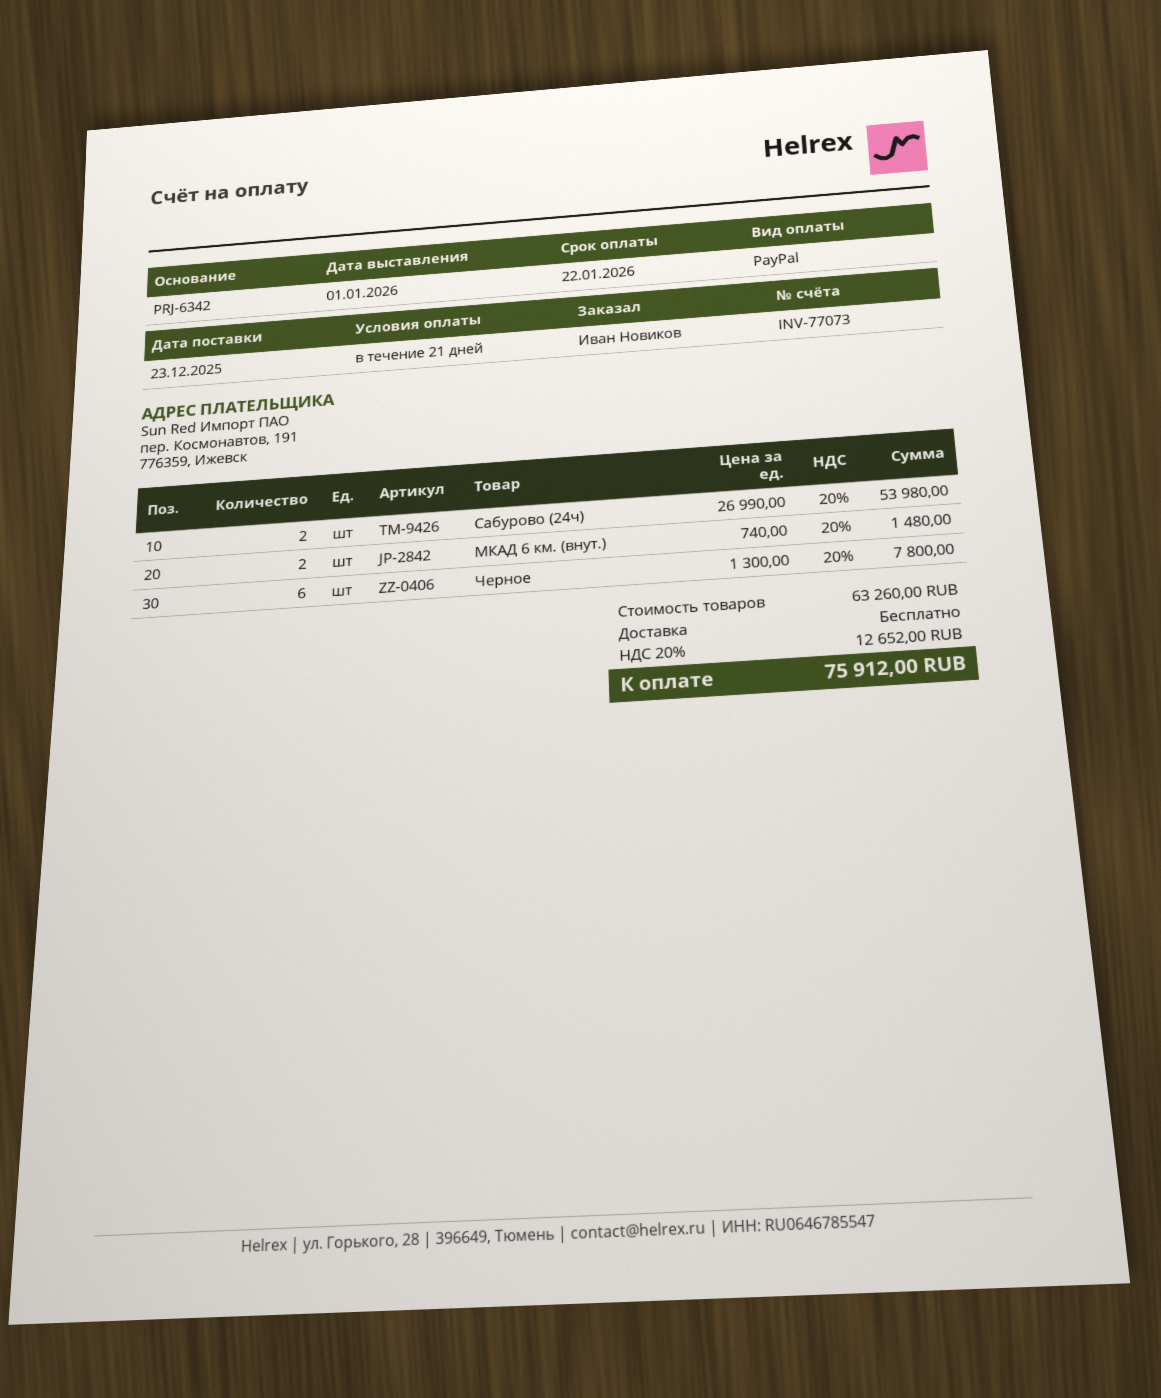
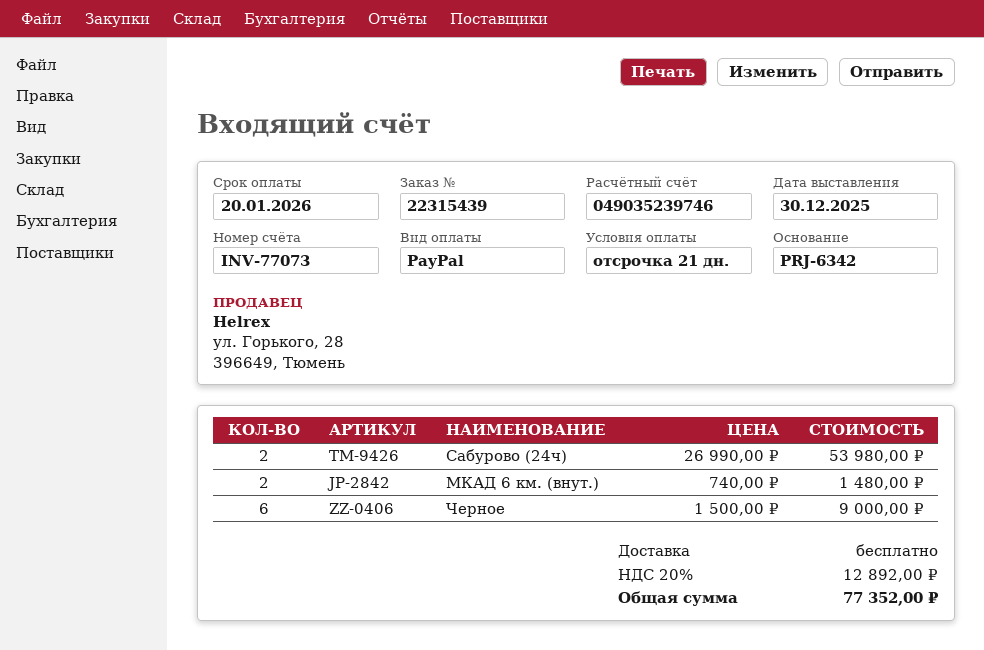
invoice date: 2026-01-01 -> 2025-12-30
due date: 2026-01-22 -> 2026-01-20
Черное: 6 x 1300.00 = 7800.00 -> 6 x 1500.00 = 9000.00
tax: 20% = 12652.00 -> 20% = 12892.00
total: 75912.00 -> 77352.00

